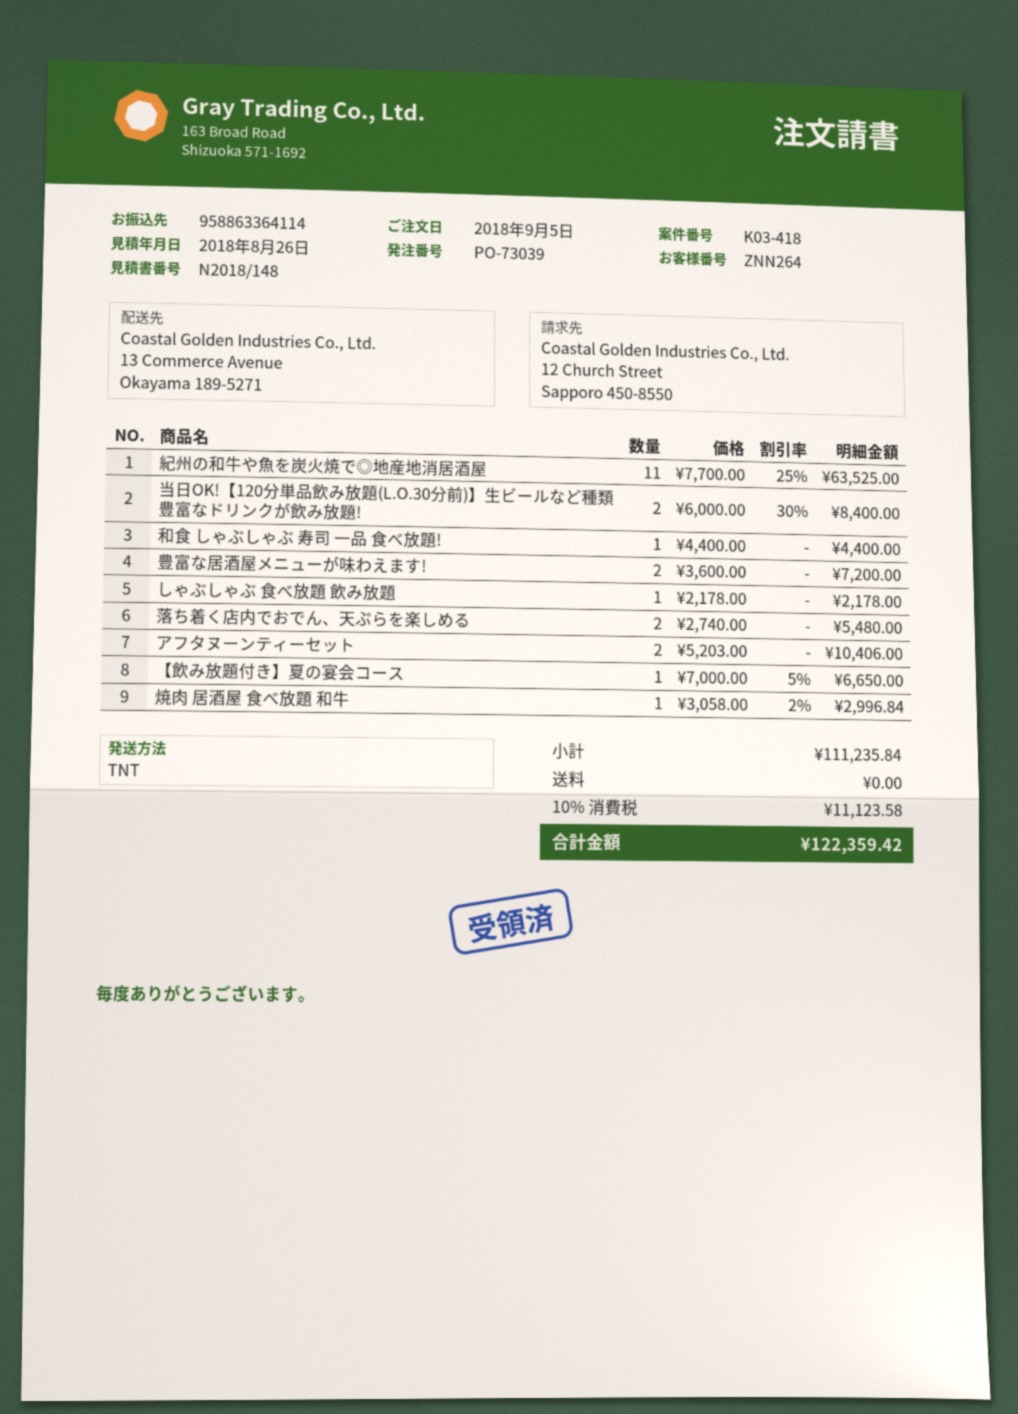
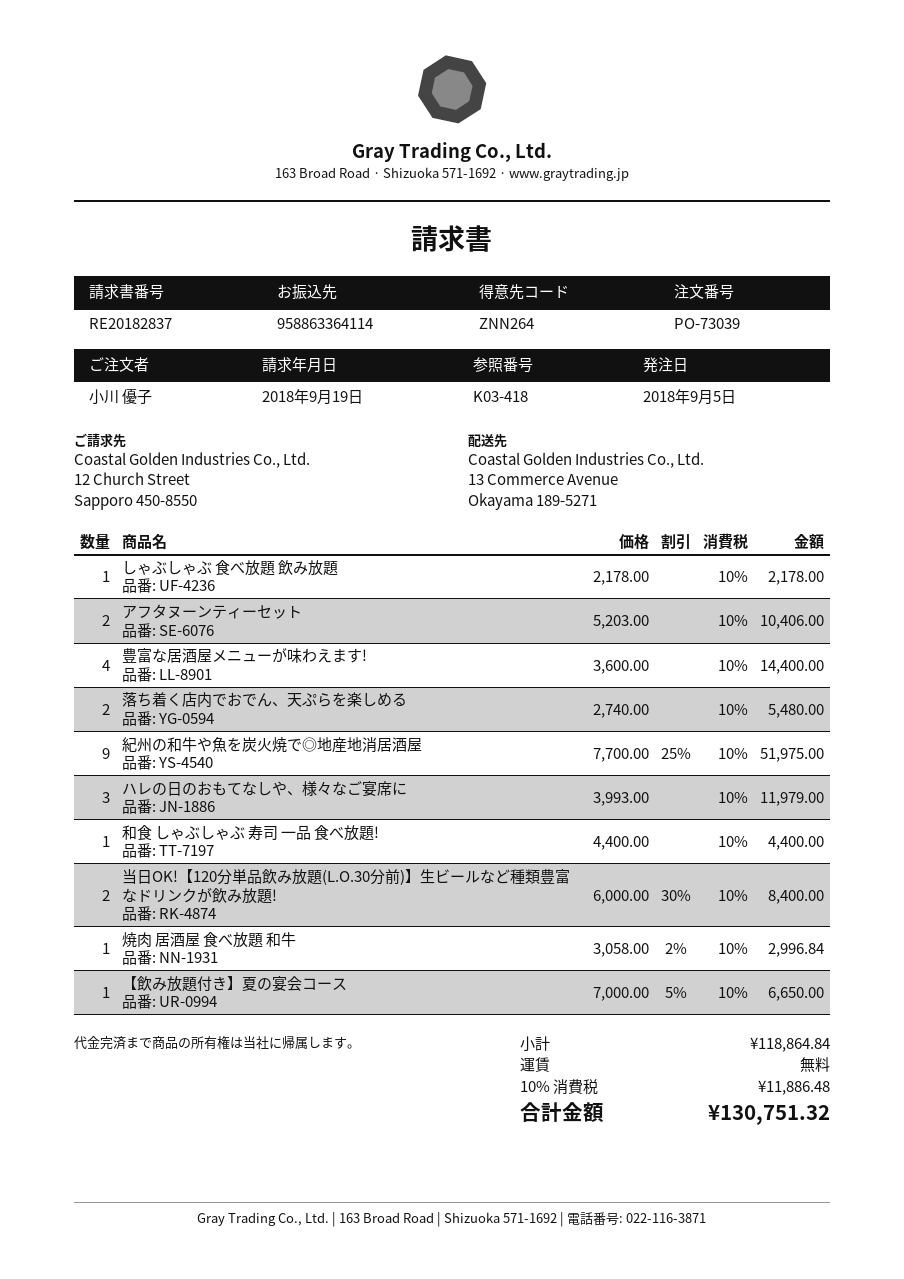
紀州の和牛や魚を炭火焼で◎地産地消居酒屋: 11 x 7700.00 - 25% = 63525.00 -> 9 x 7700.00 - 25% = 51975.00
豊富な居酒屋メニューが味わえます!: 2 x 3600.00 = 7200.00 -> 4 x 3600.00 = 14400.00
ハレの日のおもてなしや、様々なご宴席に: none -> 3 x 3993.00 = 11979.00
subtotal: 111235.84 -> 118864.84
tax: 10% = 11123.58 -> 10% = 11886.48
total: 122359.42 -> 130751.32

